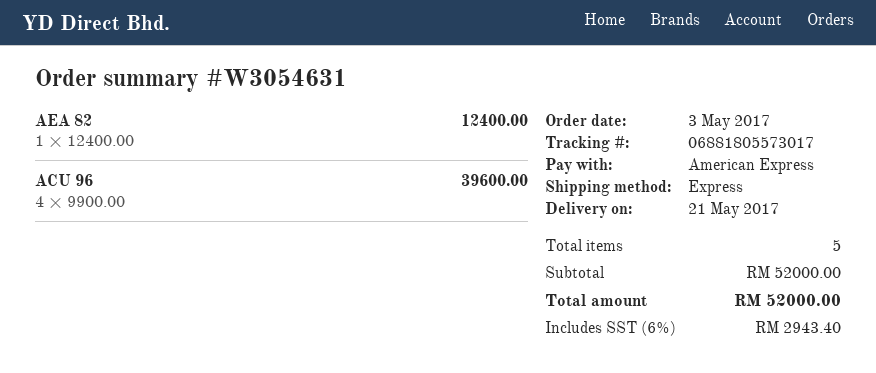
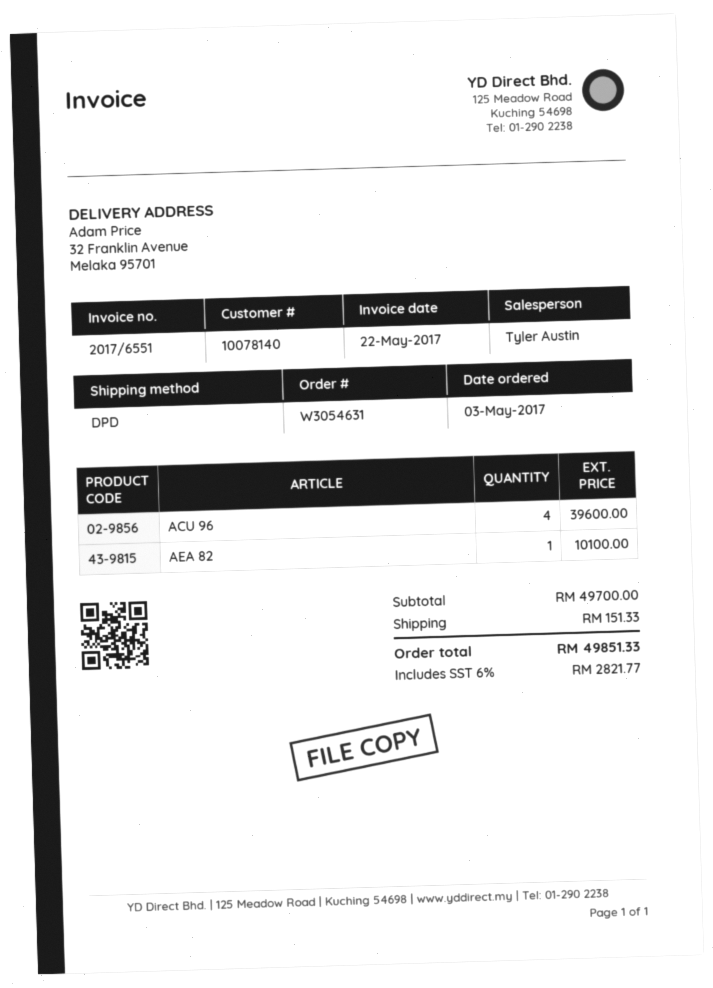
shipping method: express -> DPD
AEA 82: 1 for 12400.00 -> 1 for 10100.00
subtotal: 52000.00 -> 49700.00
shipping: none -> 151.33
tax: 6% = 2943.40 -> 6% = 2821.77
total: 52000.00 -> 49851.33

